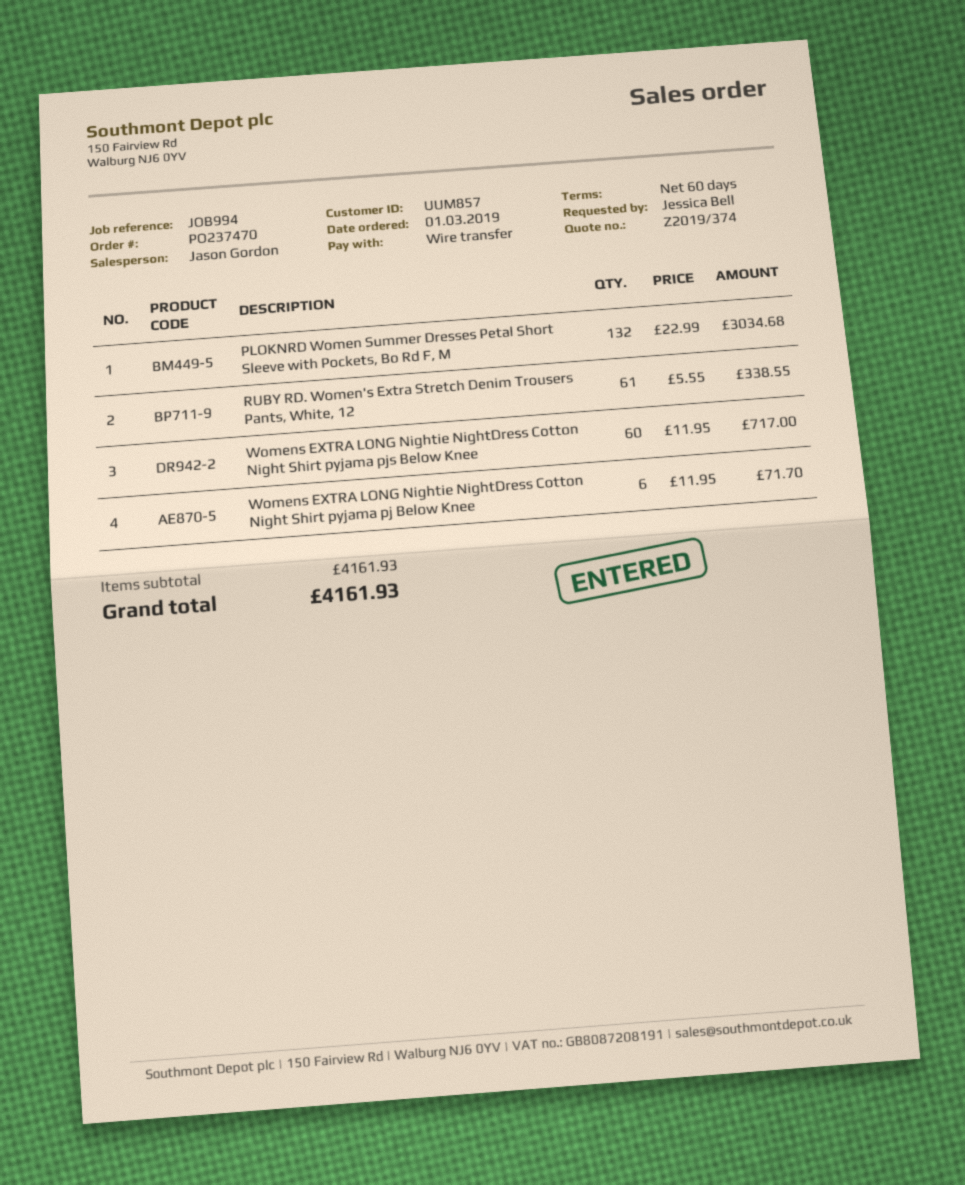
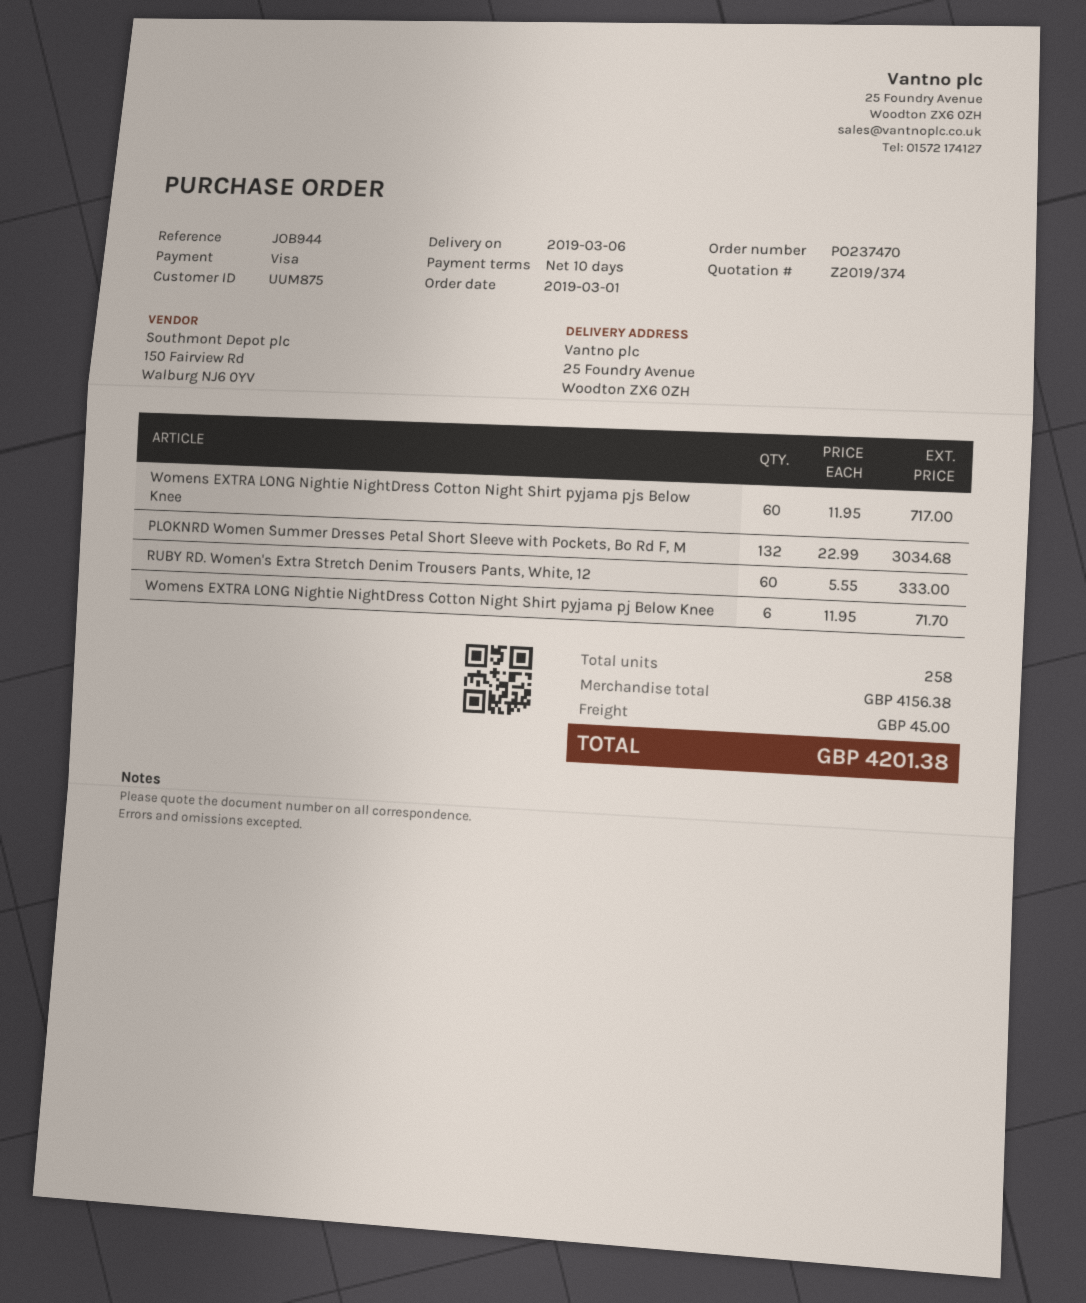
payment terms: 60 days -> 10 days
customer number: UUM857 -> UUM875
reference: JOB994 -> JOB944
payment method: bank transfer -> Visa
RUBY RD. Women's Extra Stretch Denim Trousers Pants, White, 12: 61 x 5.55 = 338.55 -> 60 x 5.55 = 333.00
subtotal: 4161.93 -> 4156.38
shipping: none -> 45.00
total: 4161.93 -> 4201.38

